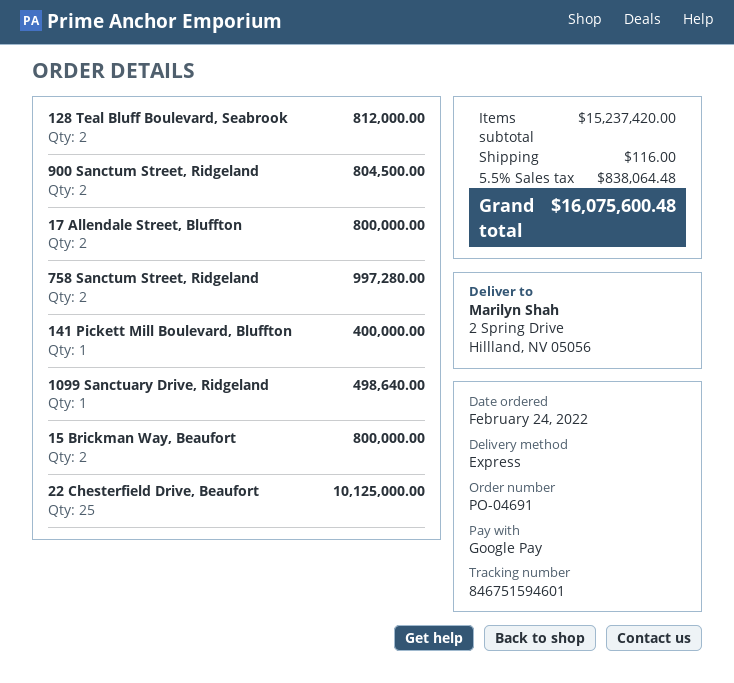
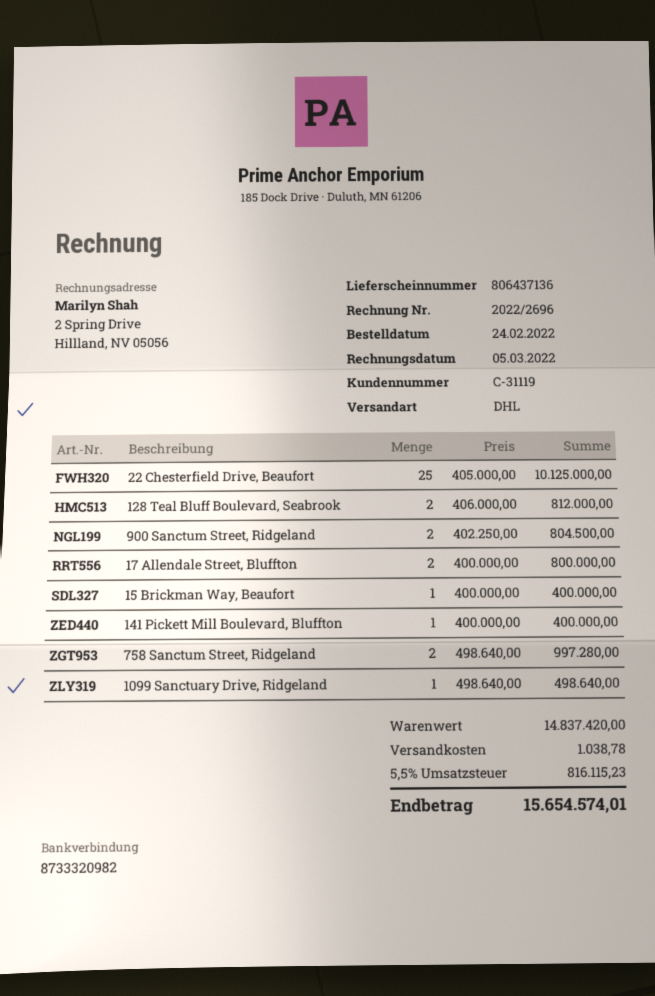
shipping method: express -> DHL
15 Brickman Way, Beaufort: 2 for 800000.00 -> 1 for 400000.00
subtotal: 15237420.00 -> 14837420.00
shipping: 116.00 -> 1038.78
tax: 5.5% = 838064.48 -> 5.5% = 816115.23
total: 16075600.48 -> 15654574.01

